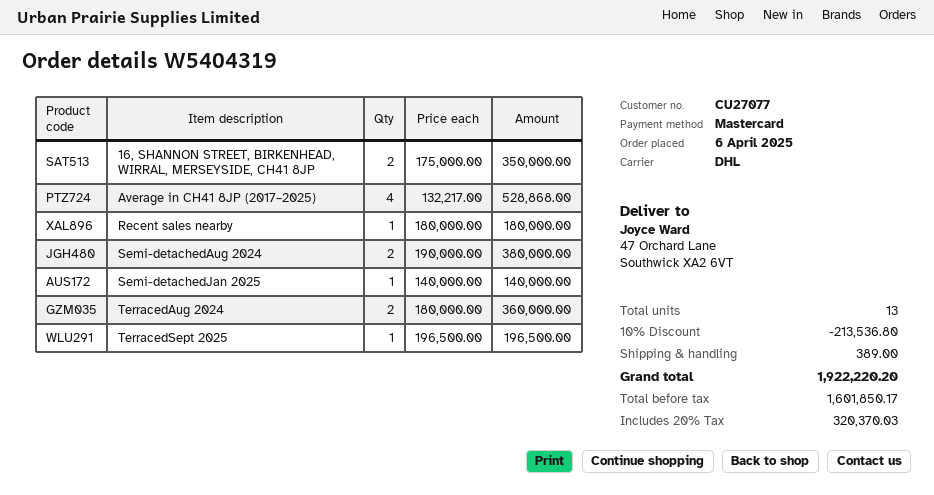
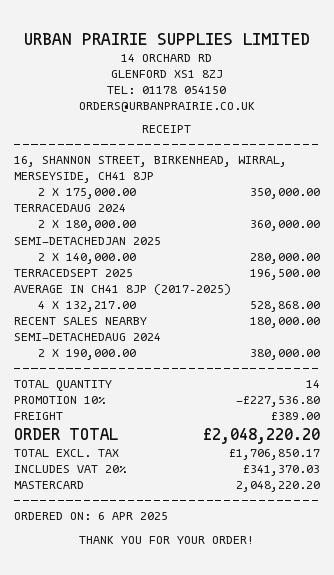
Semi-detachedJan 2025: 1 x 140000.00 = 140000.00 -> 2 x 140000.00 = 280000.00
total quantity: 13 -> 14
discount: 10% = 213536.80 -> 10% = 227536.80
net: 1601850.17 -> 1706850.17
tax: 20% = 320370.03 -> 20% = 341370.03
total: 1922220.20 -> 2048220.20

